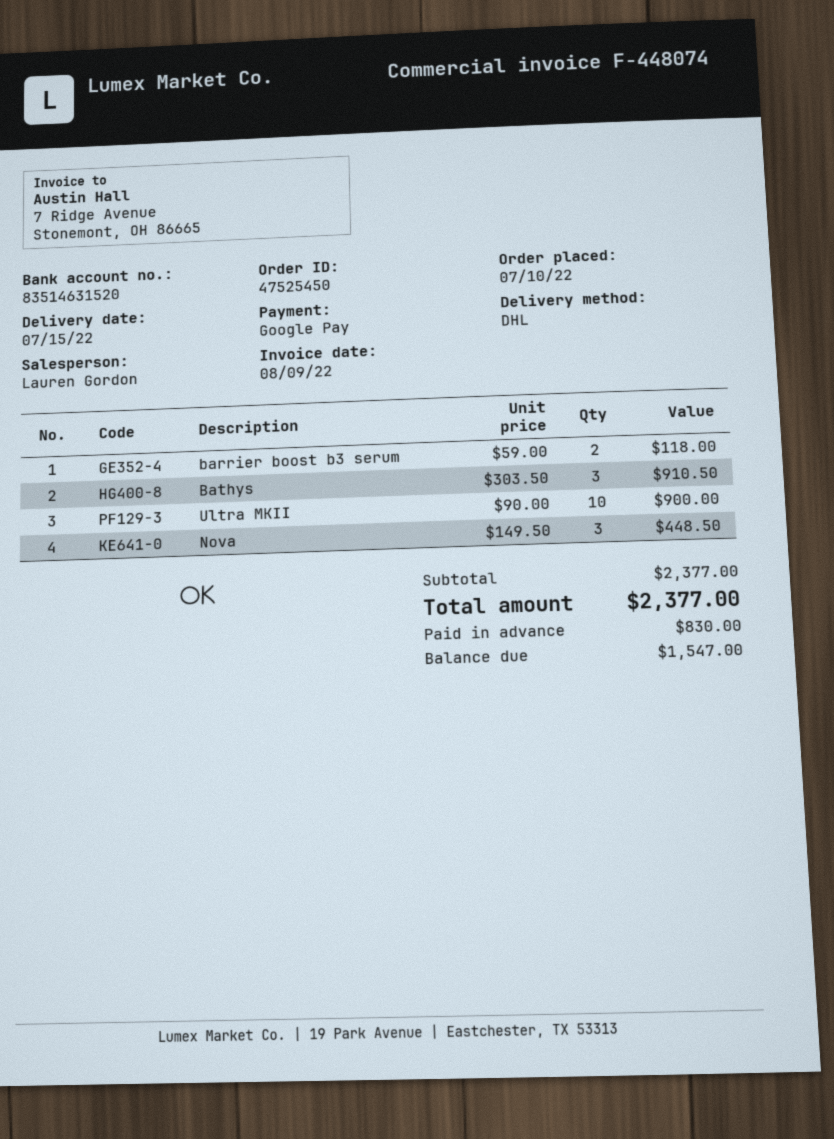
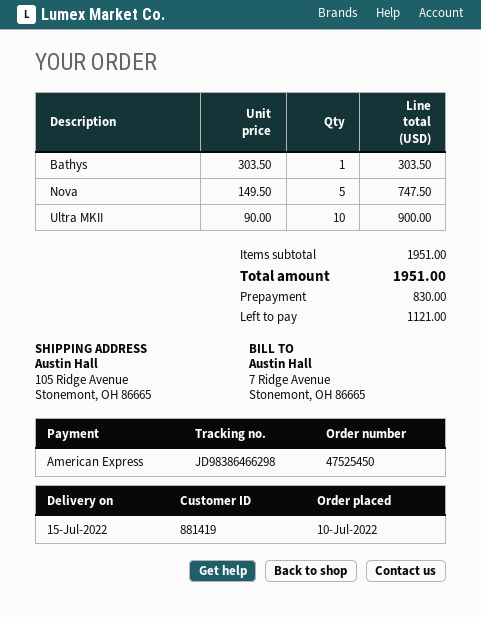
payment method: Google Pay -> American Express
barrier boost b3 serum: 2 x 59.00 = 118.00 -> none
Bathys: 3 x 303.50 = 910.50 -> 1 x 303.50 = 303.50
Nova: 3 x 149.50 = 448.50 -> 5 x 149.50 = 747.50
subtotal: 2377.00 -> 1951.00
total: 2377.00 -> 1951.00
balance: 1547.00 -> 1121.00

